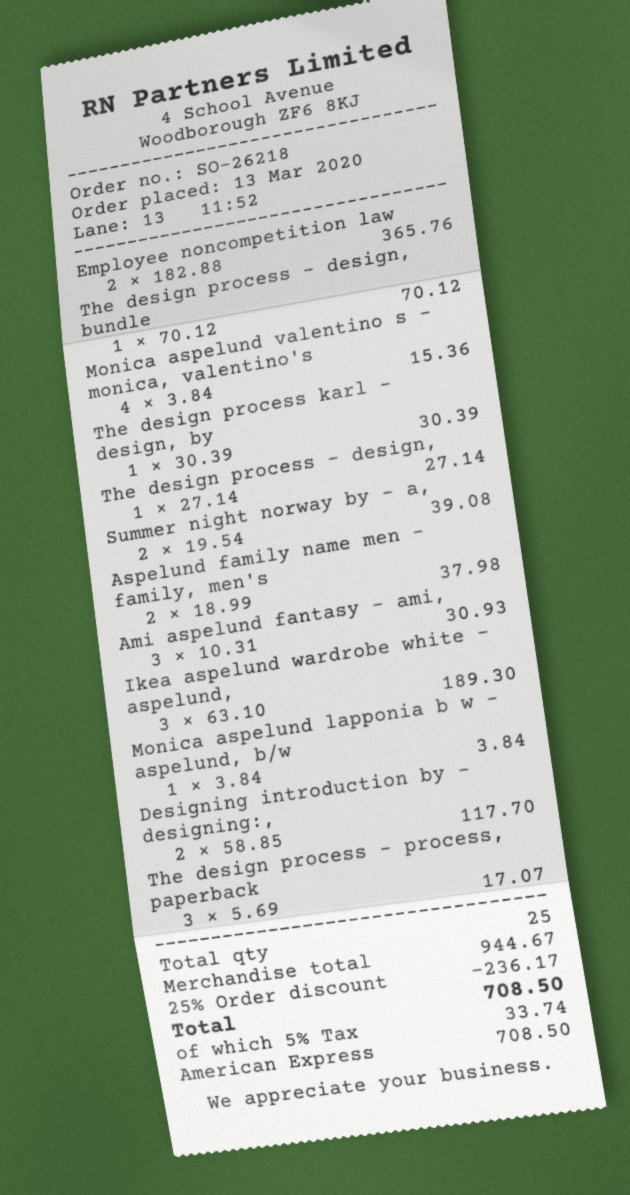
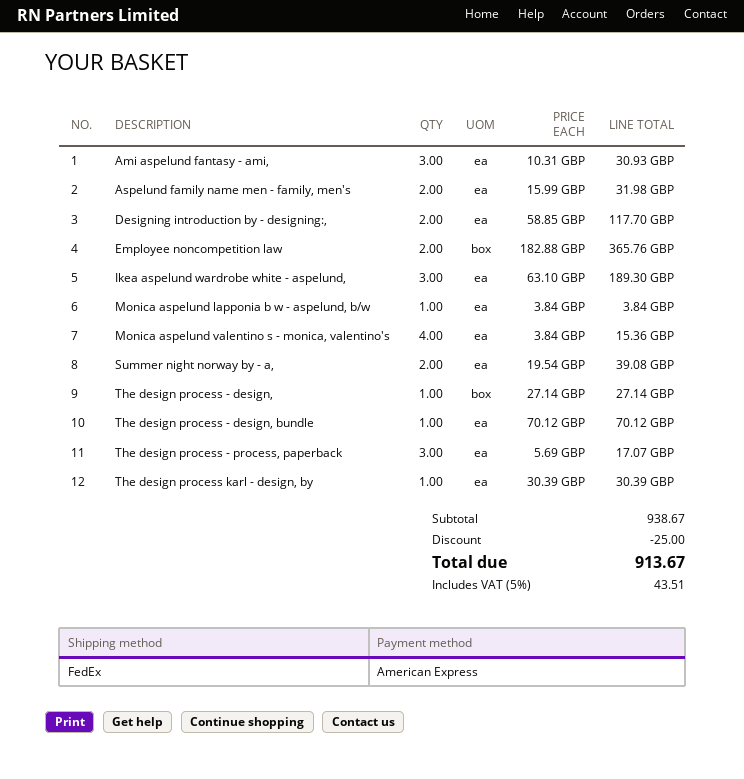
Aspelund family name men - family, men's: 2 x 18.99 = 37.98 -> 2 x 15.99 = 31.98
subtotal: 944.67 -> 938.67
discount: 236.17 -> 25.00
tax: 5% = 33.74 -> 5% = 43.51
total: 708.50 -> 913.67

